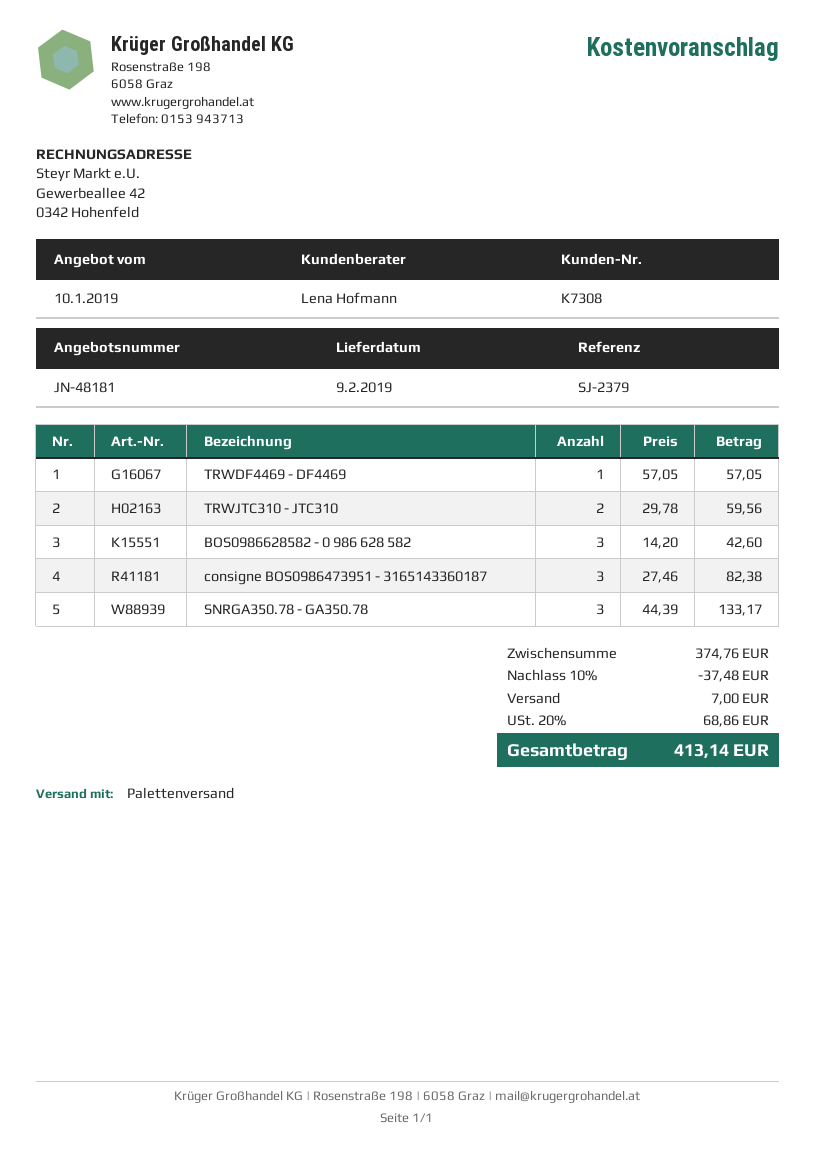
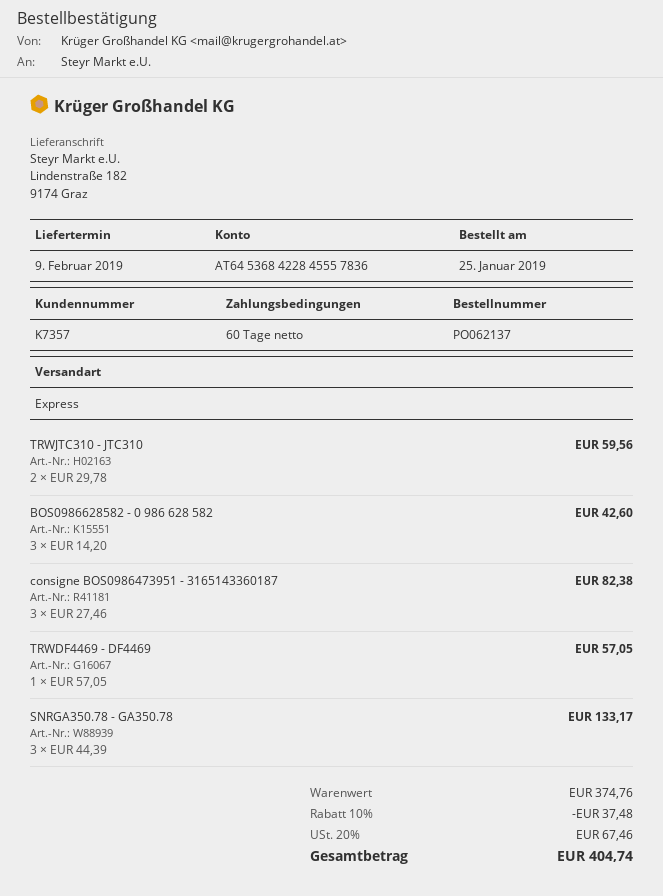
customer number: K7308 -> K7357
shipping method: pallet freight -> express
shipping: 7.00 -> none
tax: 20% = 68.86 -> 20% = 67.46
total: 413.14 -> 404.74

